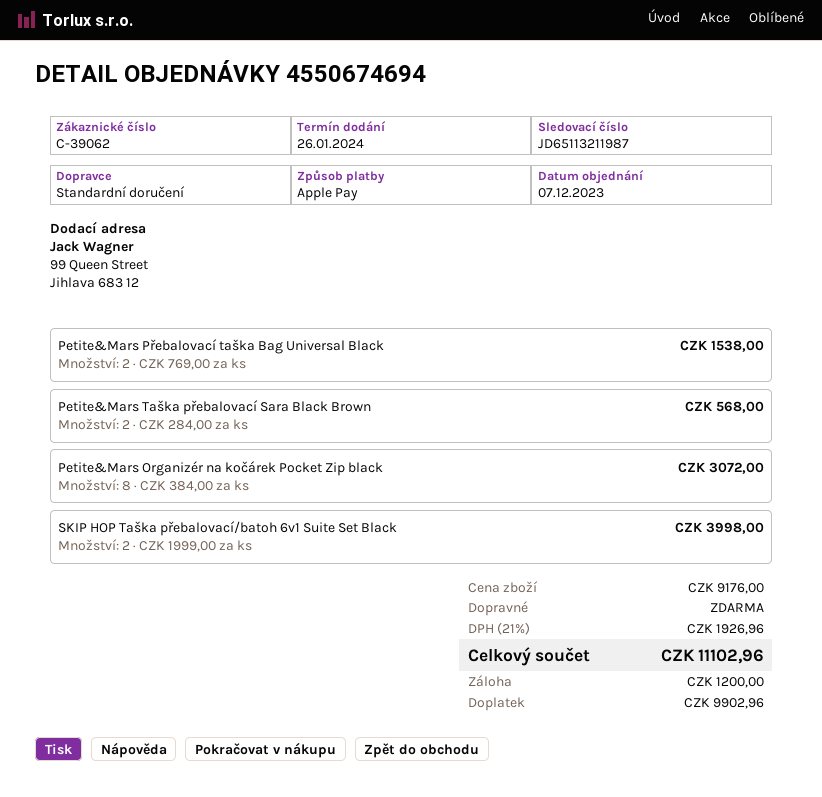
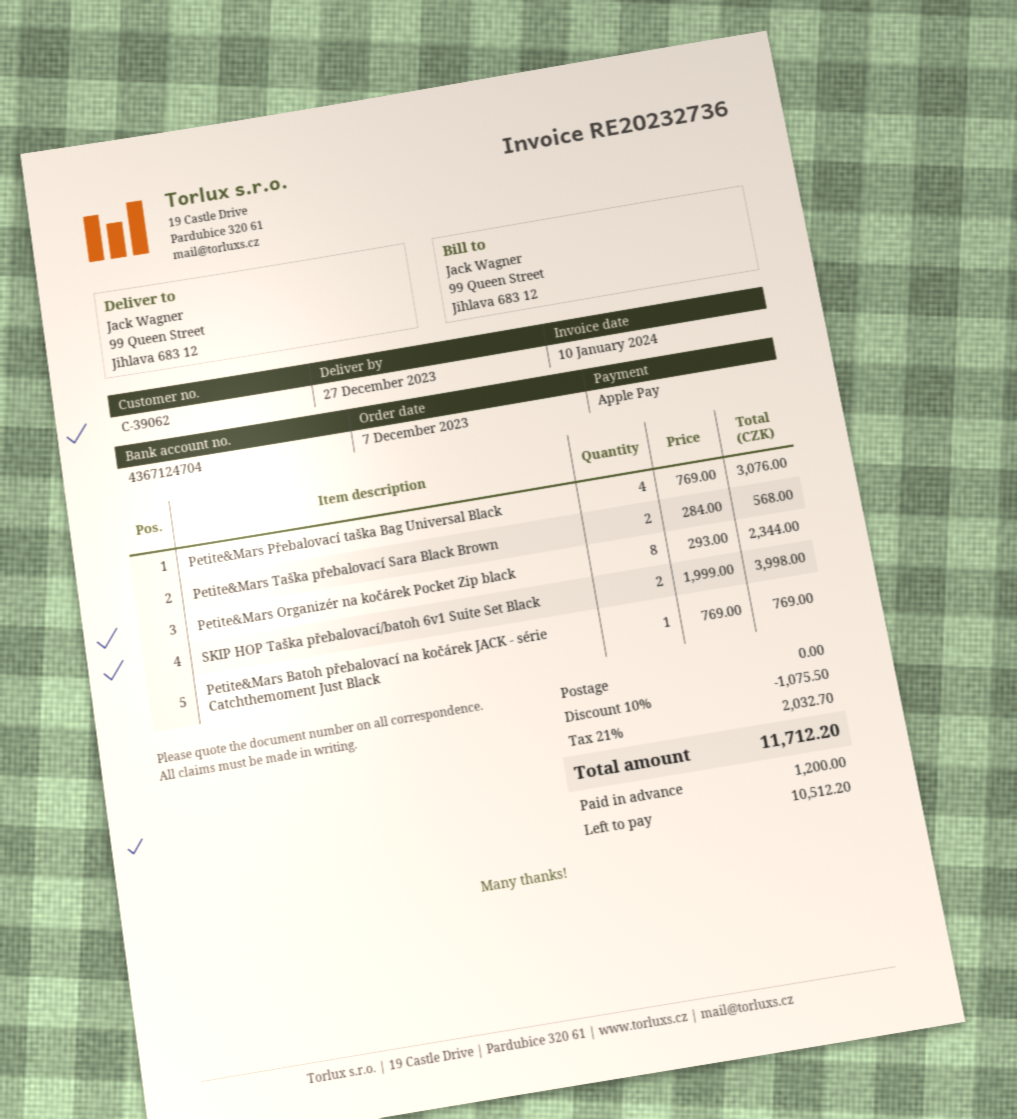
delivery date: 2024-01-26 -> 2023-12-27
Petite&Mars Přebalovací taška Bag Universal Black: 2 x 769.00 = 1538.00 -> 4 x 769.00 = 3076.00
Petite&Mars Organizér na kočárek Pocket Zip black: 8 x 384.00 = 3072.00 -> 8 x 293.00 = 2344.00
Petite&Mars Batoh přebalovací na kočárek JACK - série Catchthemoment Just Black: none -> 1 x 769.00 = 769.00
discount: none -> 10% = 1075.50
tax: 21% = 1926.96 -> 21% = 2032.70
total: 11102.96 -> 11712.20
balance: 9902.96 -> 10512.20

